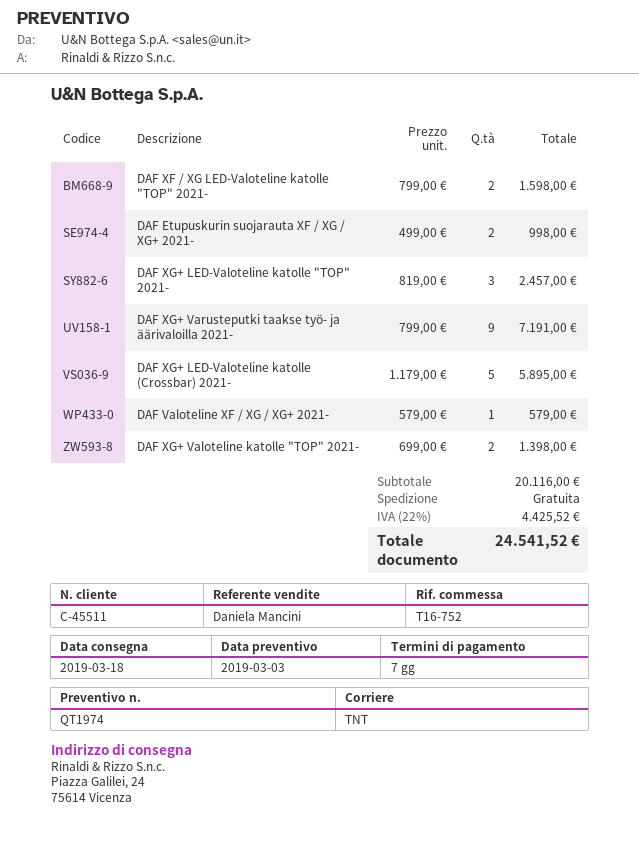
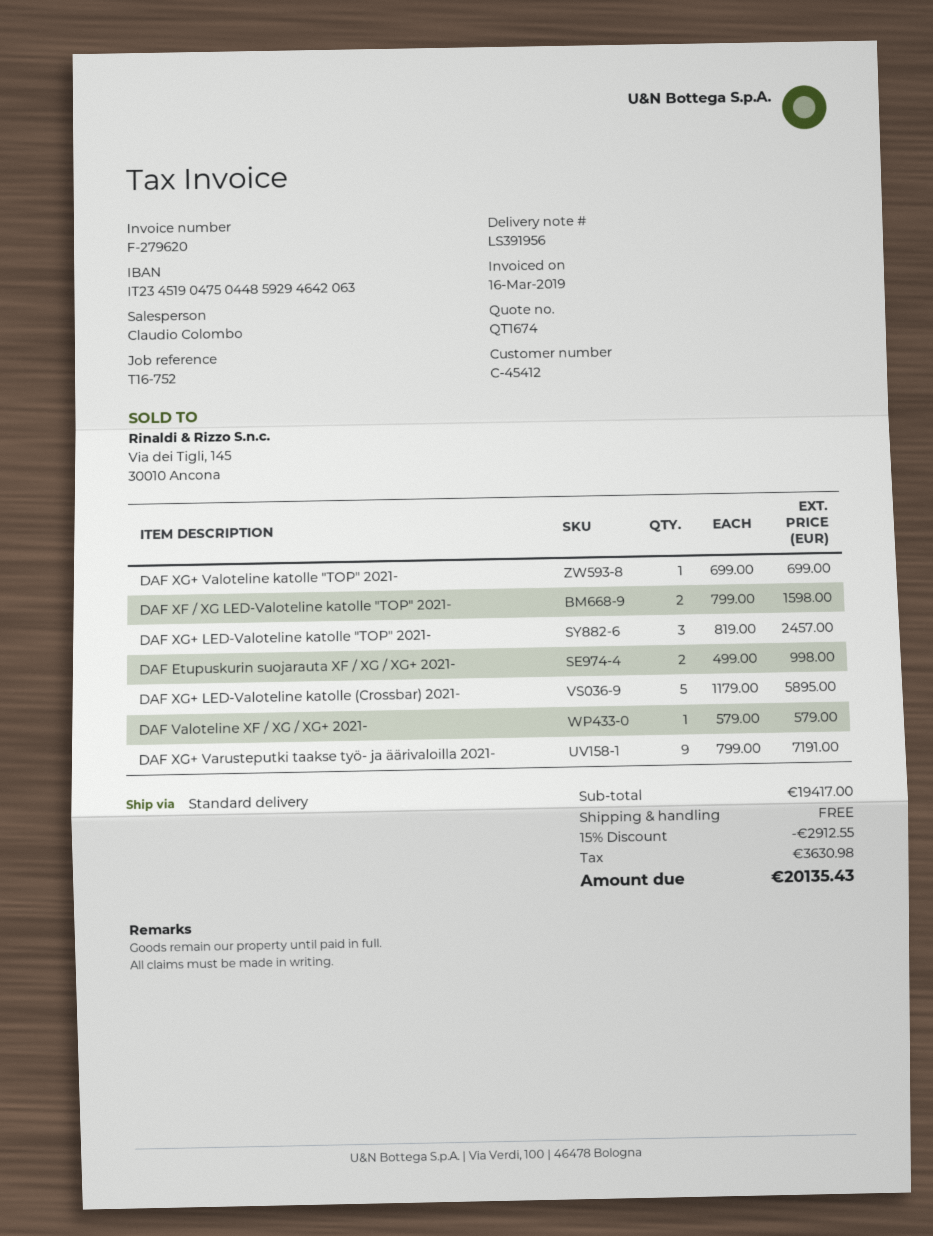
quote number: QT1974 -> QT1674
customer number: C-45511 -> C-45412
sales rep: Daniela Mancini -> Claudio Colombo
shipping method: TNT -> standard
DAF XG+ Valoteline katolle "TOP" 2021-: 2 x 699.00 = 1398.00 -> 1 x 699.00 = 699.00
subtotal: 20116.00 -> 19417.00
discount: none -> 15% = 2912.55
tax: 4425.52 -> 3630.98
total: 24541.52 -> 20135.43

